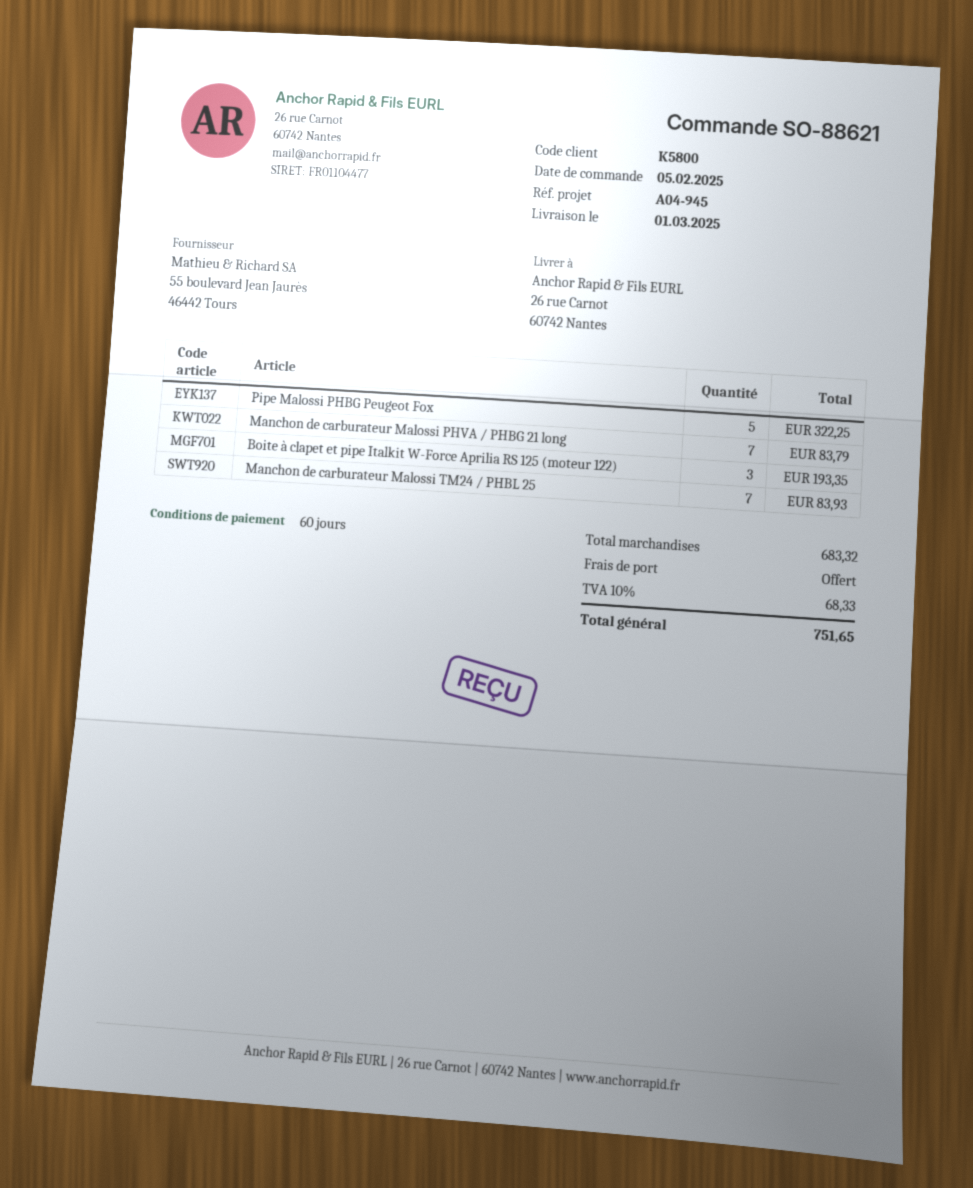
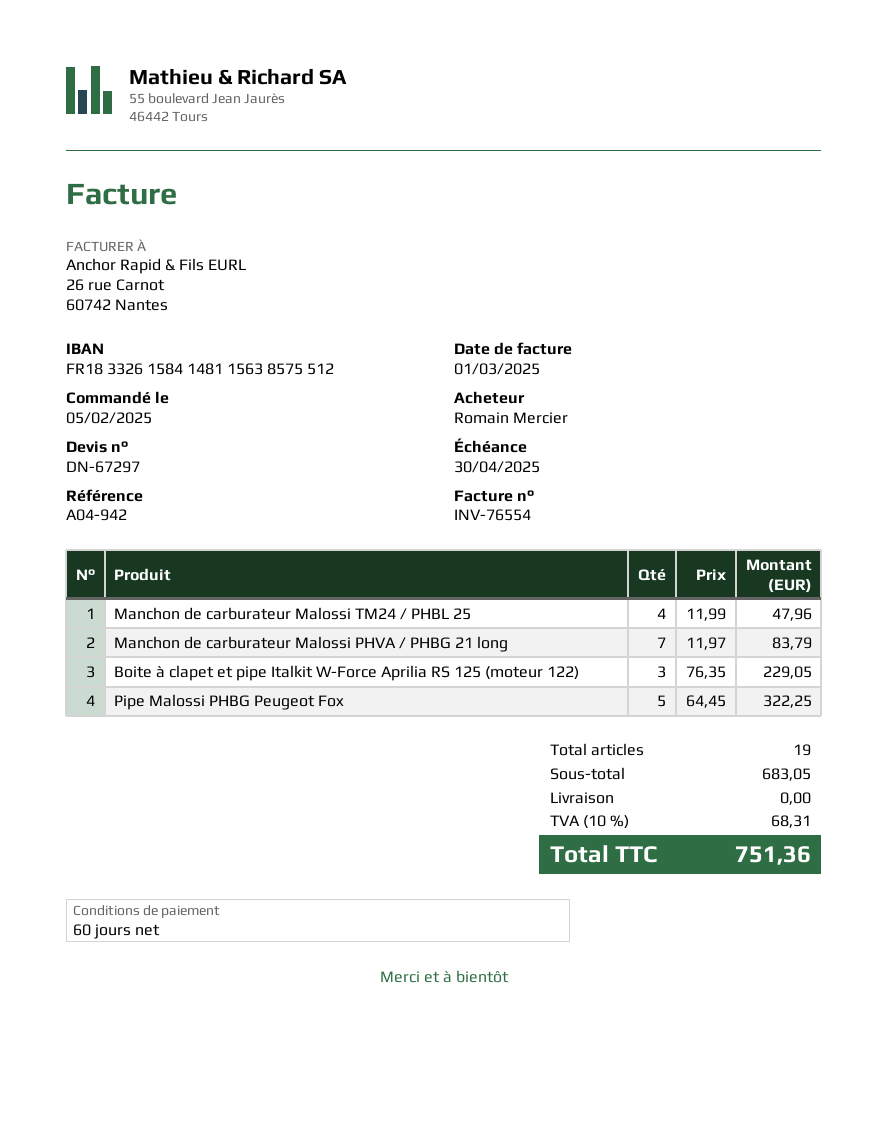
reference: A04-945 -> A04-942
Boite à clapet et pipe Italkit W-Force Aprilia RS 125 (moteur 122): 3 for 193.35 -> 3 for 229.05
Manchon de carburateur Malossi TM24 / PHBL 25: 7 for 83.93 -> 4 for 47.96
subtotal: 683.32 -> 683.05
tax: 10% = 68.33 -> 10% = 68.31
total: 751.65 -> 751.36

